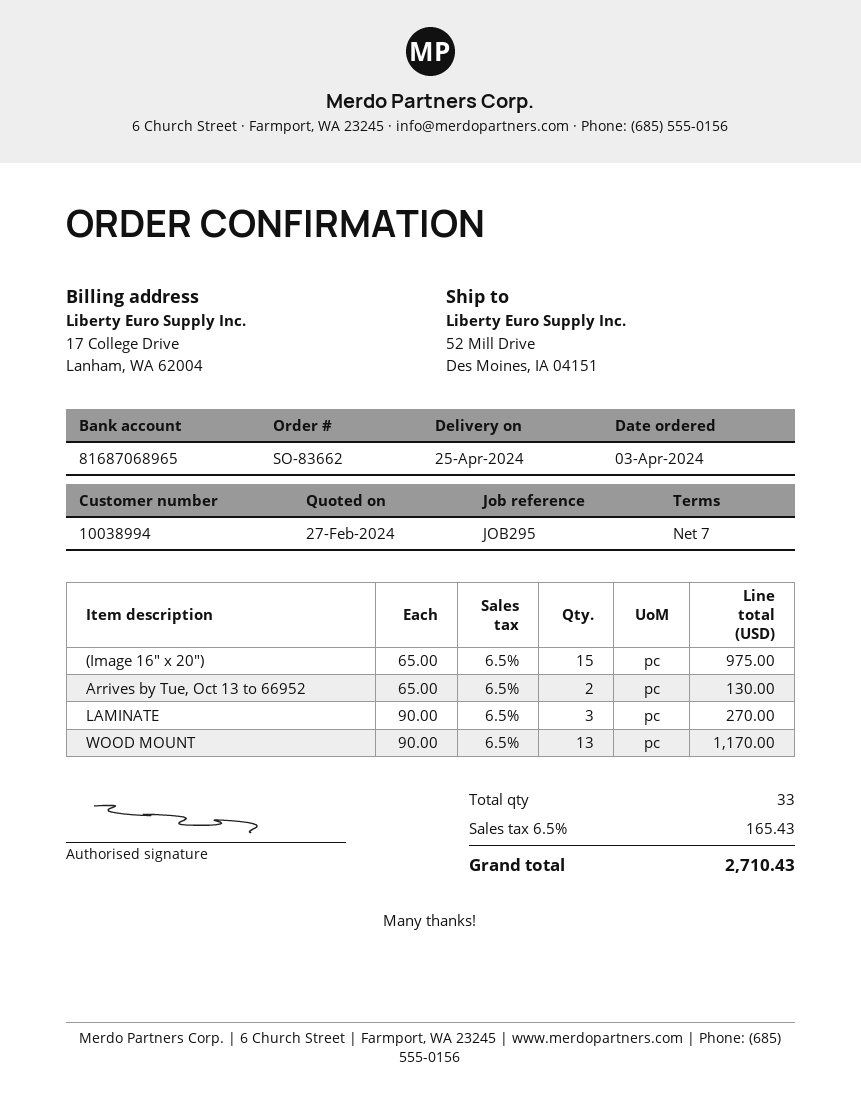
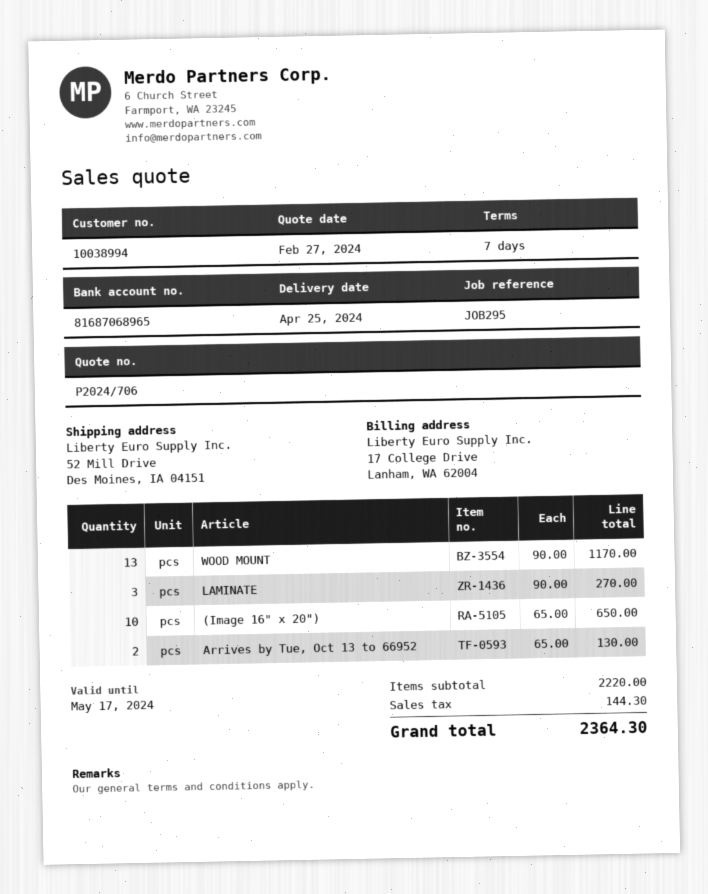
(Image 16" x 20"): 15 x 65.00 = 975.00 -> 10 x 65.00 = 650.00
tax: 165.43 -> 144.30
total: 2710.43 -> 2364.30

